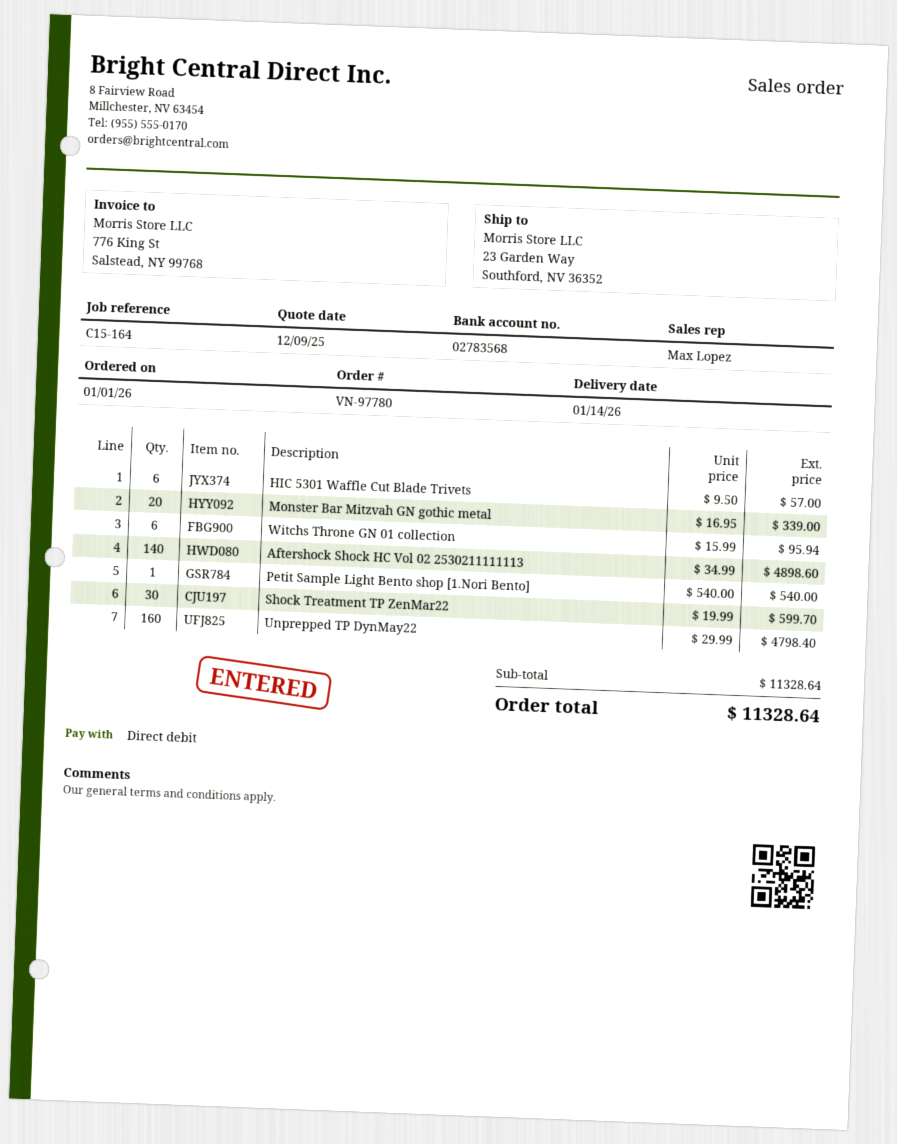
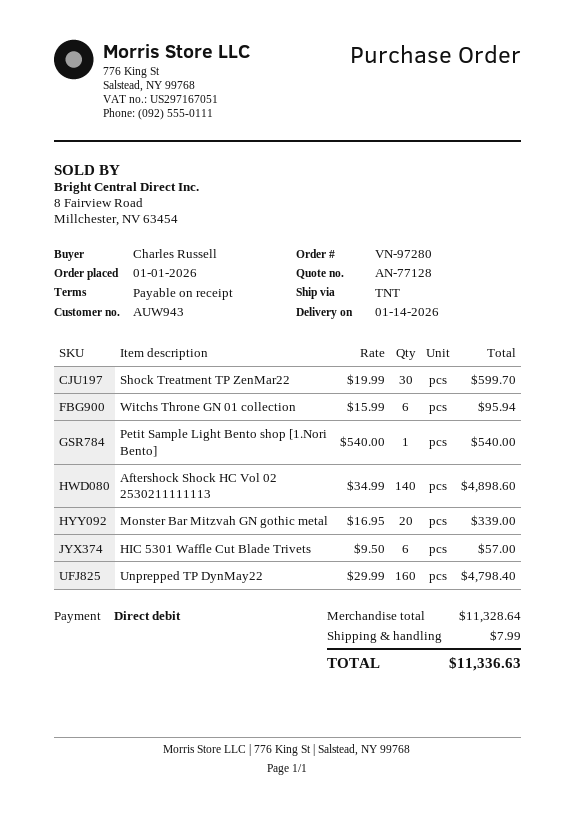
order number: VN-97780 -> VN-97280
shipping: none -> 7.99
total: 11328.64 -> 11336.63

